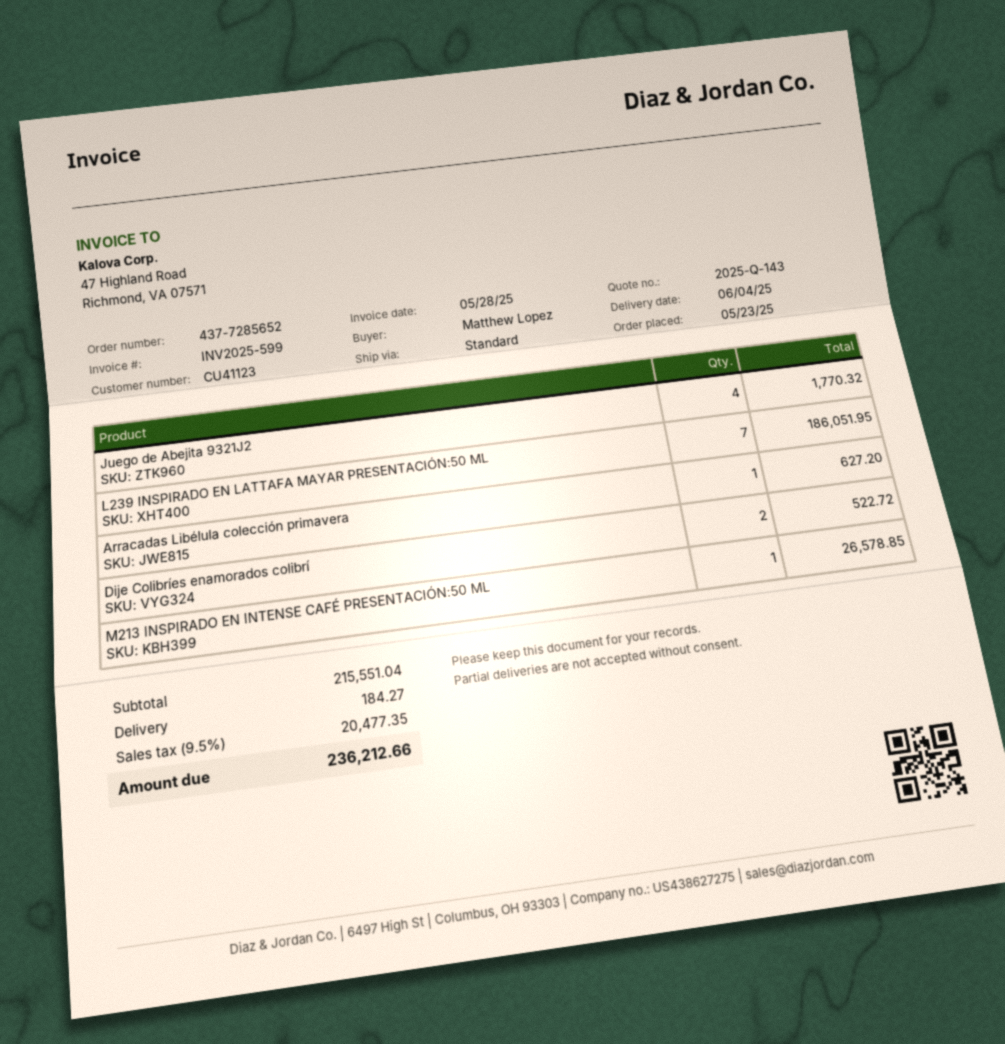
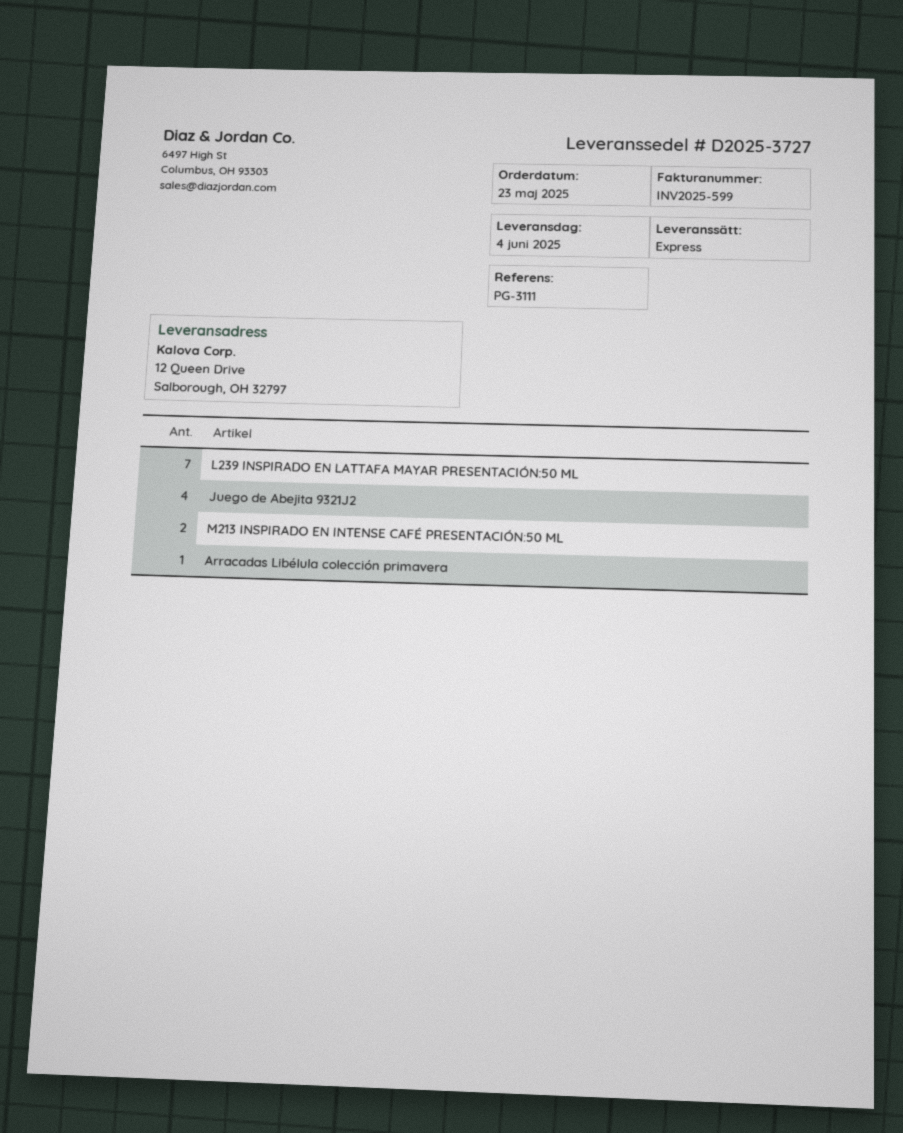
shipping method: standard -> express
Dije Colibríes enamorados colibrí: 2 -> none
M213 INSPIRADO EN INTENSE CAFÉ PRESENTACIÓN:50 ML: 1 -> 2

